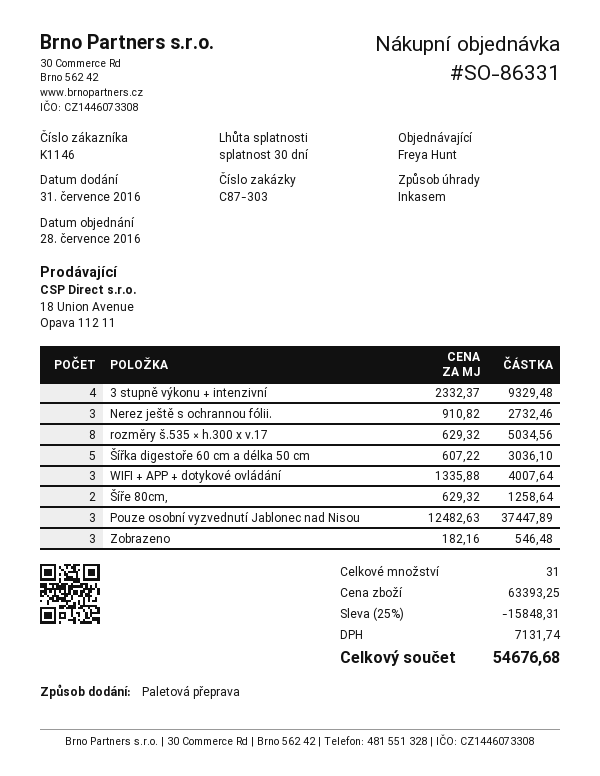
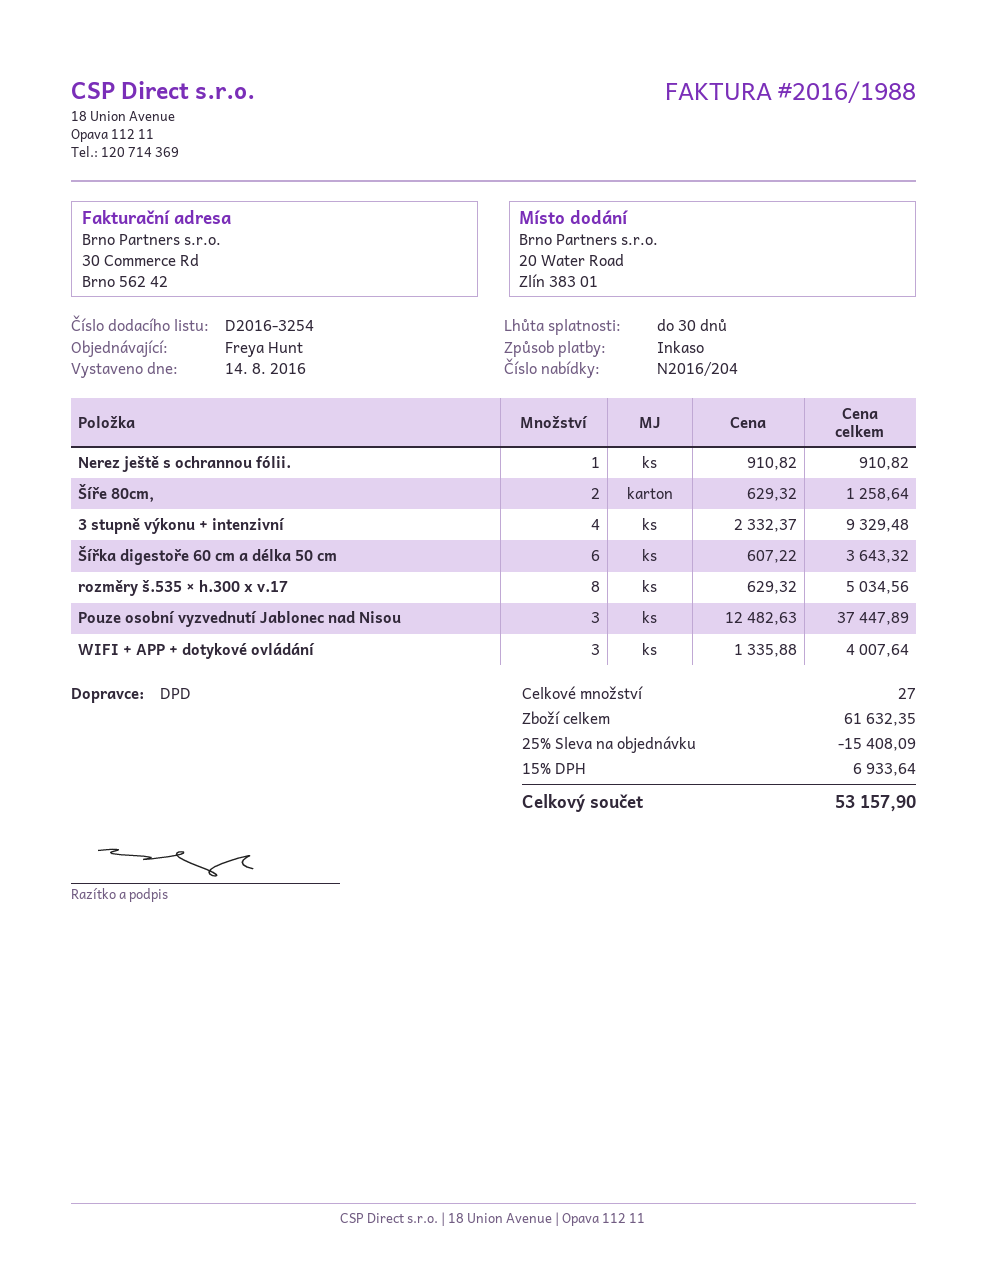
shipping method: pallet freight -> DPD
Nerez ještě s ochrannou fólii.: 3 x 910.82 = 2732.46 -> 1 x 910.82 = 910.82
Šířka digestoře 60 cm a délka 50 cm: 5 x 607.22 = 3036.10 -> 6 x 607.22 = 3643.32
Zobrazeno: 3 x 182.16 = 546.48 -> none
total quantity: 31 -> 27
subtotal: 63393.25 -> 61632.35
discount: 25% = 15848.31 -> 25% = 15408.09
tax: 7131.74 -> 6933.64
total: 54676.68 -> 53157.90

